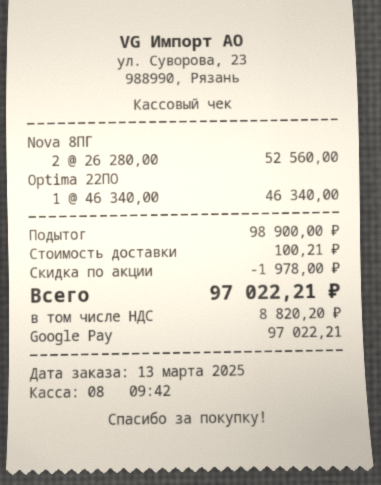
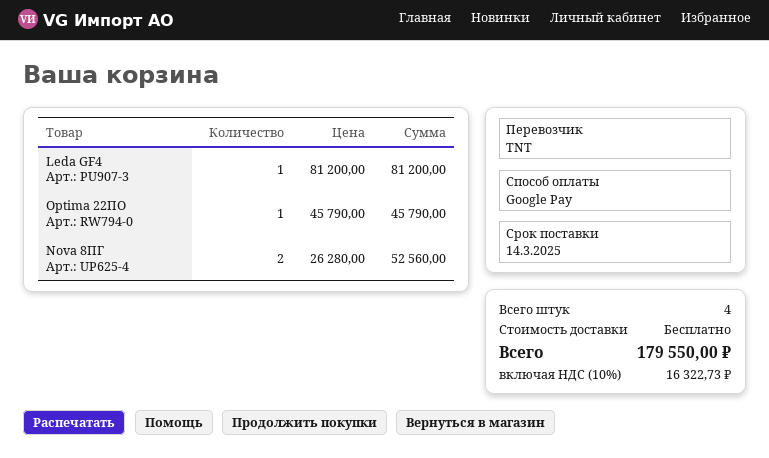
Optima 22ПО: 1 x 46340.00 = 46340.00 -> 1 x 45790.00 = 45790.00
Leda GF4: none -> 1 x 81200.00 = 81200.00
discount: 1978.00 -> none
shipping: 100.21 -> 0.00
tax: 8820.20 -> 16322.73
total: 97022.21 -> 179550.00

